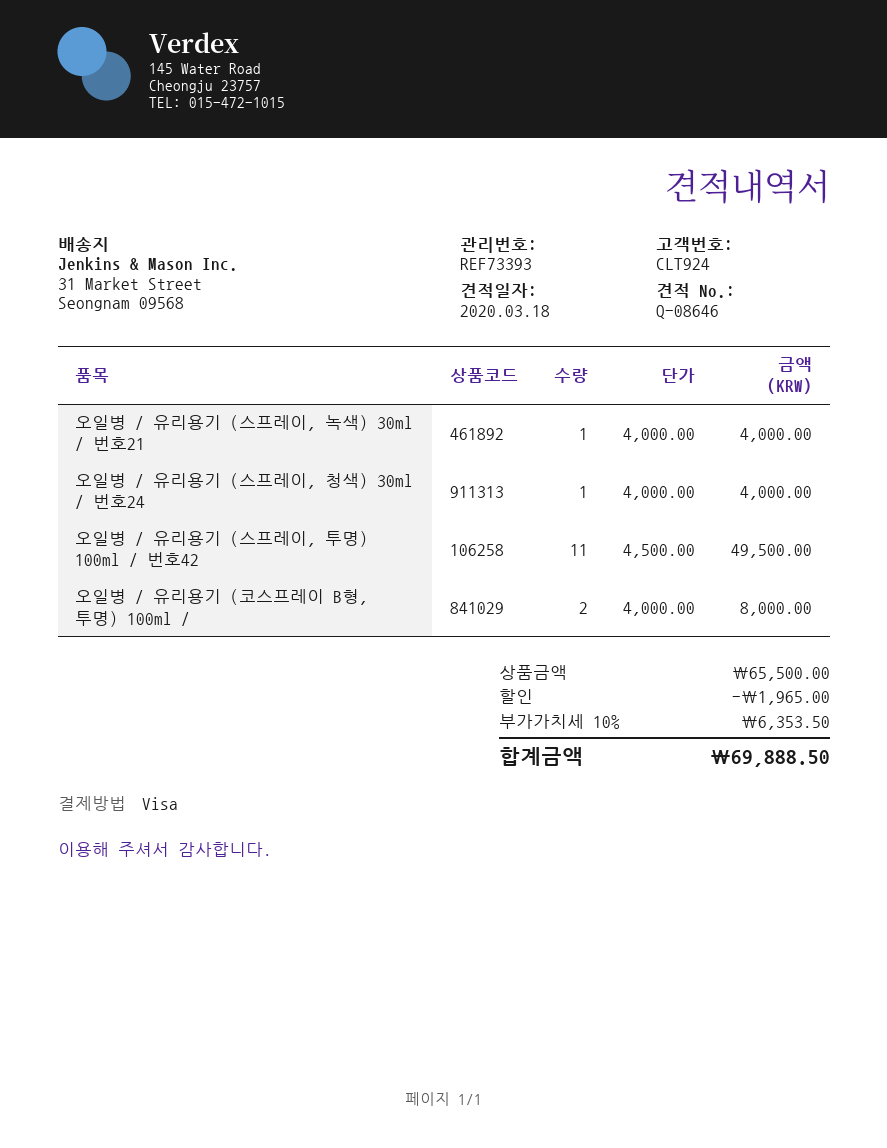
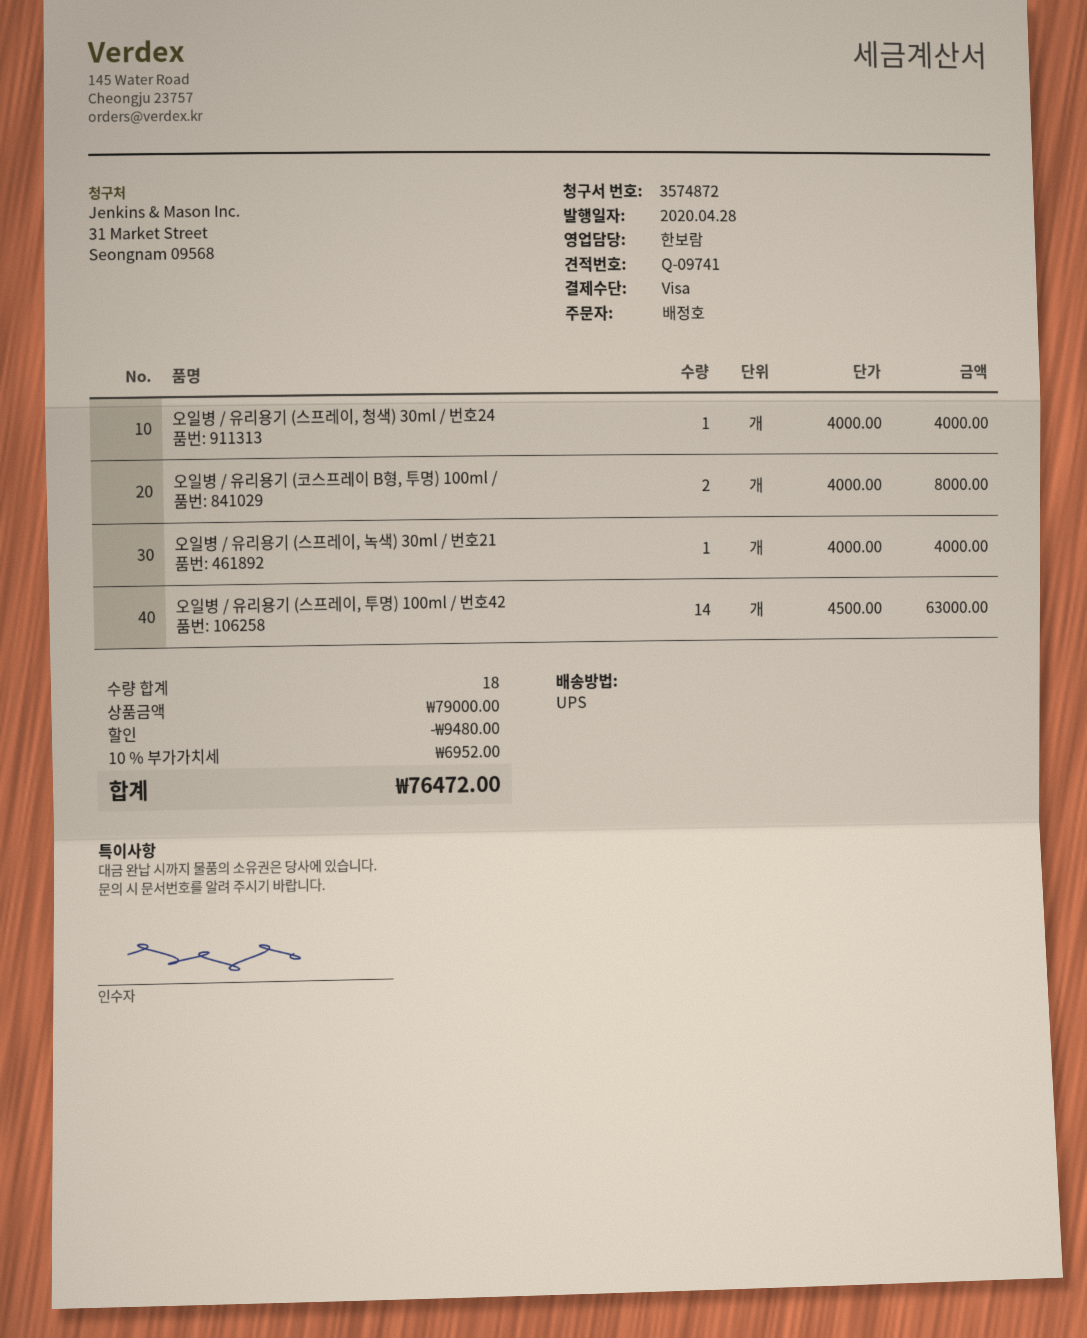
quote number: Q-08646 -> Q-09741
오일병 / 유리용기 (스프레이, 투명) 100ml / 번호42: 11 x 4500.00 = 49500.00 -> 14 x 4500.00 = 63000.00
subtotal: 65500.00 -> 79000.00
discount: 1965.00 -> 9480.00
tax: 10% = 6353.50 -> 10% = 6952.00
total: 69888.50 -> 76472.00

